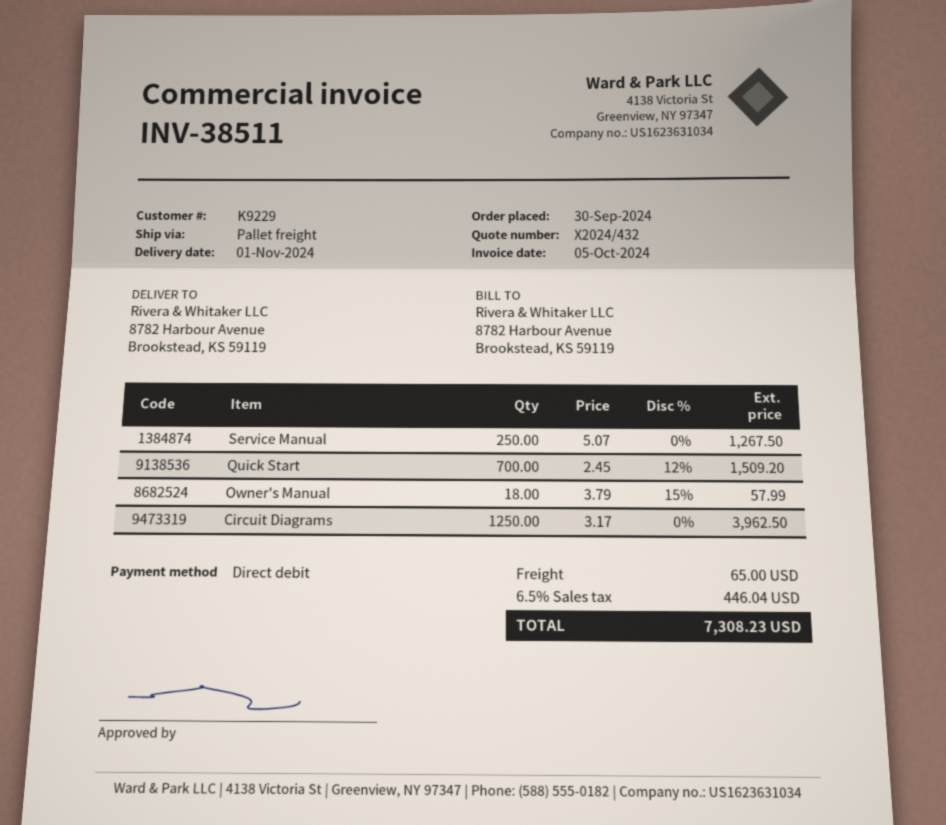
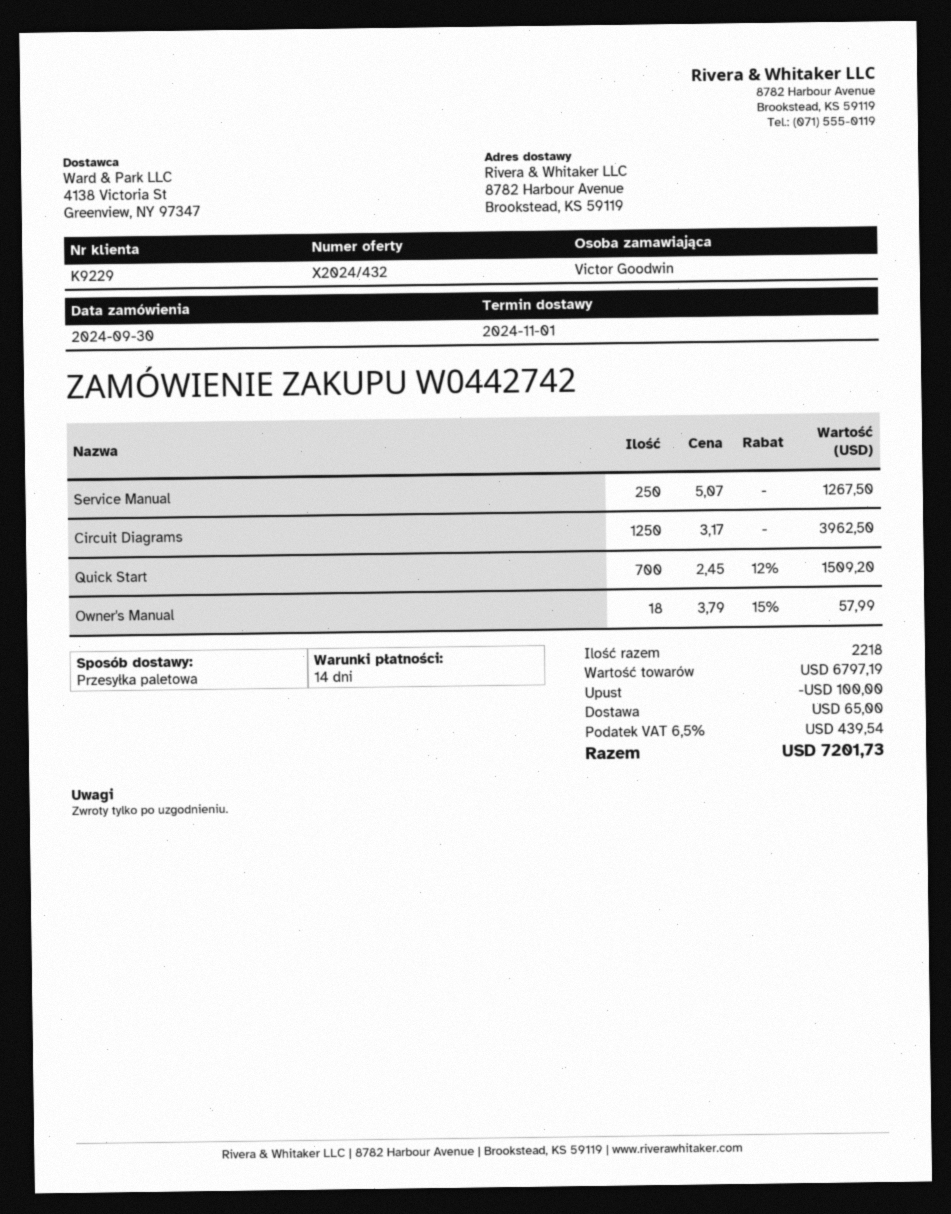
discount: none -> 100.00
tax: 6.5% = 446.04 -> 6.5% = 439.54
total: 7308.23 -> 7201.73

